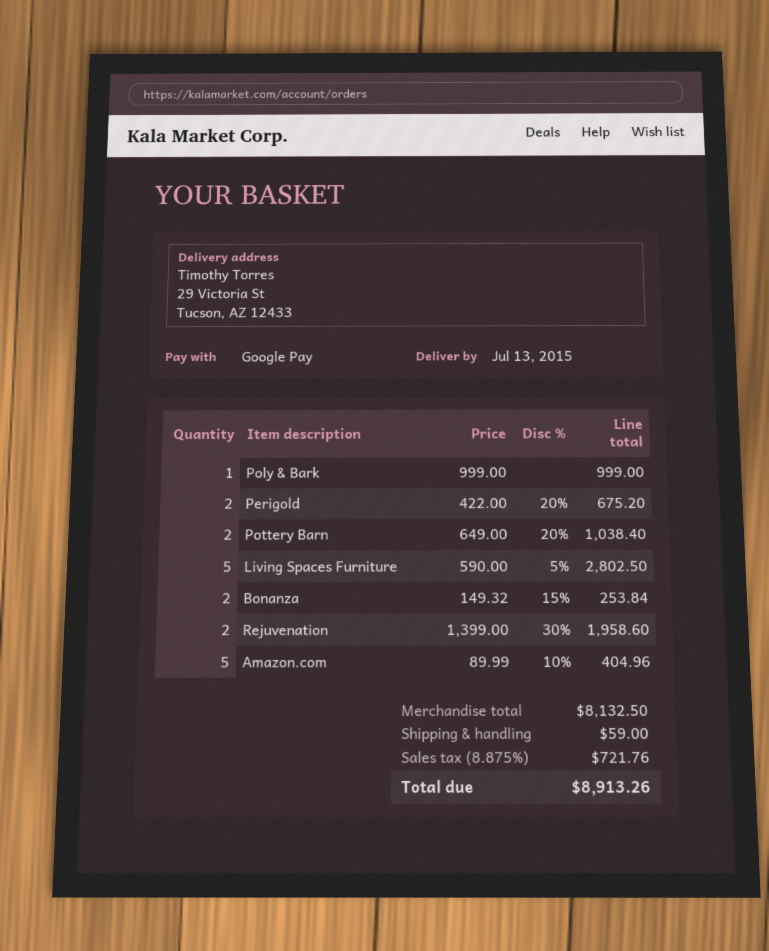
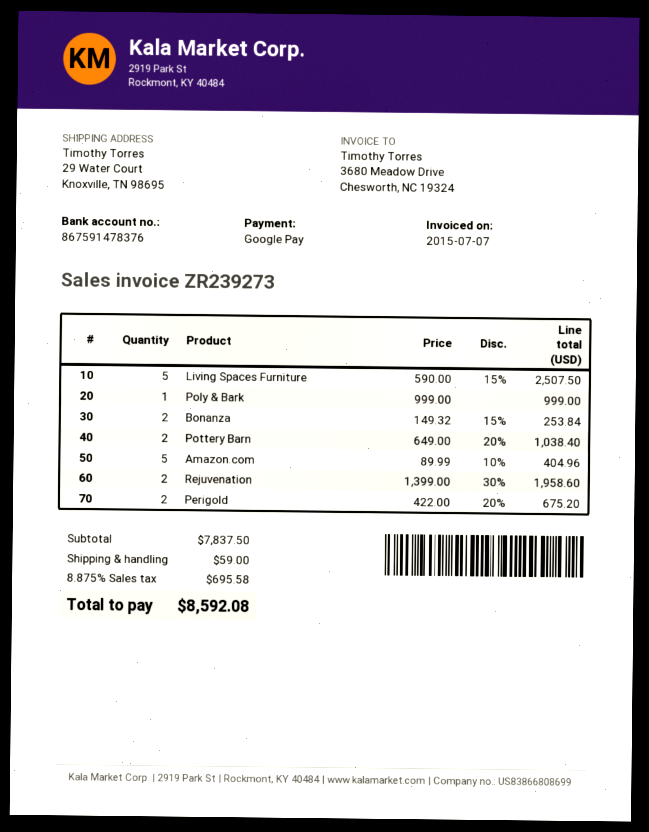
ship to: 29 Victoria St, Tucson, AZ 12433 -> 29 Water Court, Knoxville, TN 98695
Living Spaces Furniture: 5 x 590.00 - 5% = 2802.50 -> 5 x 590.00 - 15% = 2507.50
subtotal: 8132.50 -> 7837.50
tax: 8.875% = 721.76 -> 8.875% = 695.58
total: 8913.26 -> 8592.08

